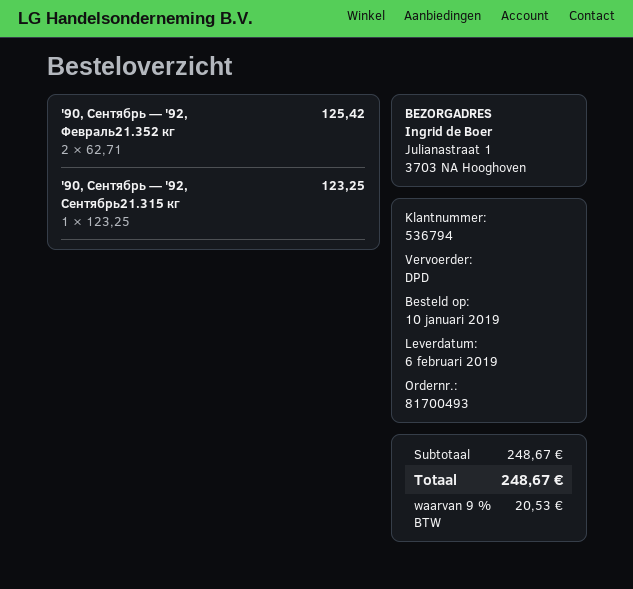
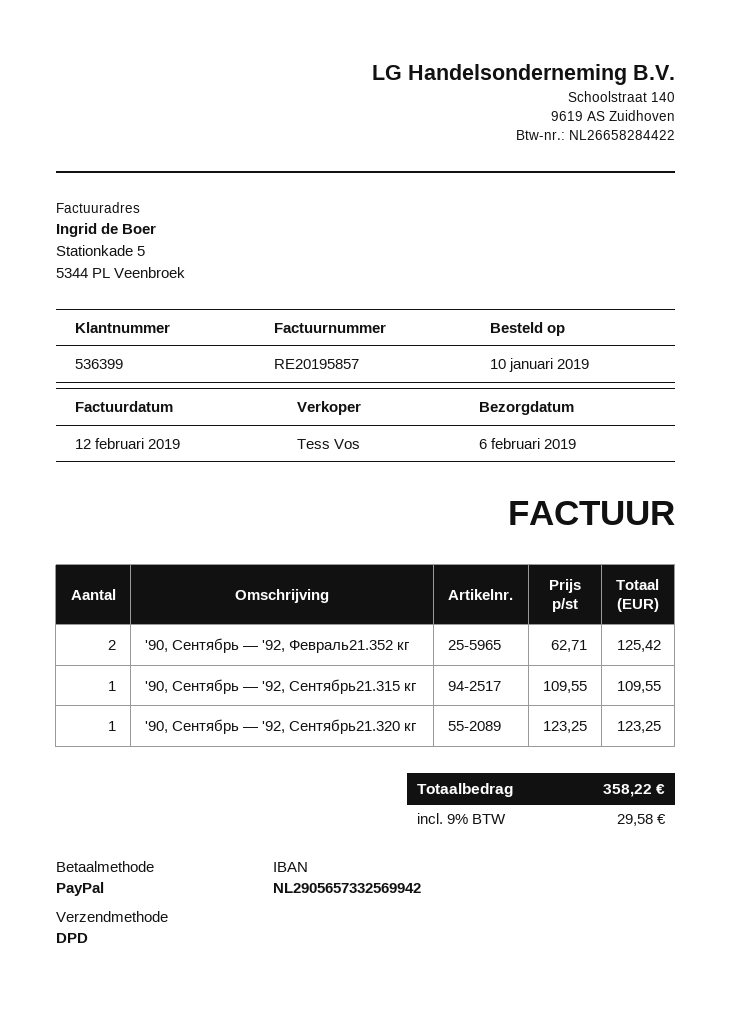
customer number: 536794 -> 536399
'90, Сентябрь — '92, Сентябрь21.315 кг: 1 x 123.25 = 123.25 -> 1 x 109.55 = 109.55
'90, Сентябрь — '92, Сентябрь21.320 кг: none -> 1 x 123.25 = 123.25
tax: 9% = 20.53 -> 9% = 29.58
total: 248.67 -> 358.22

